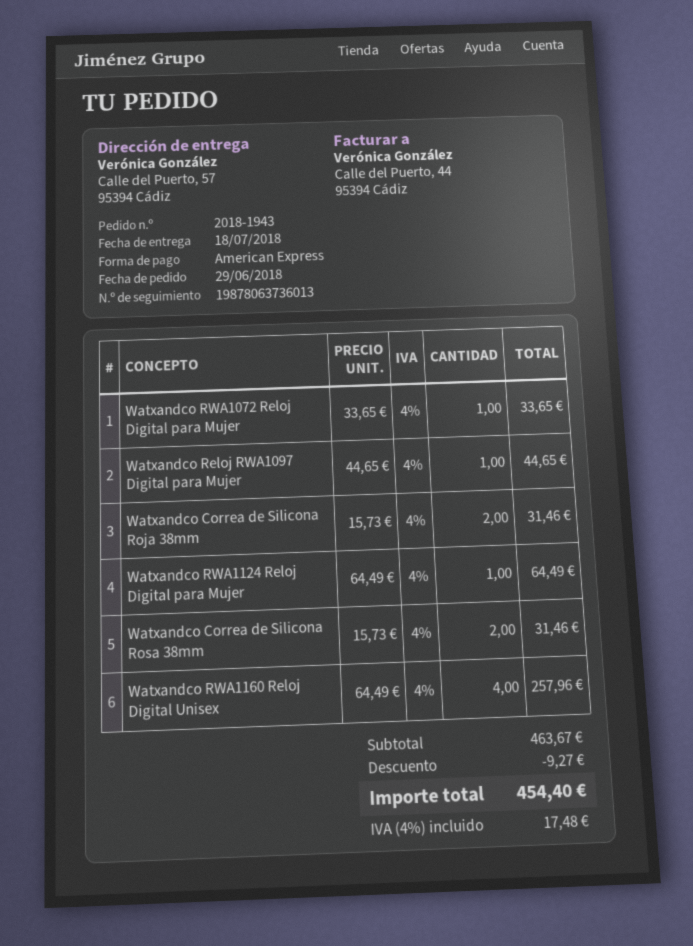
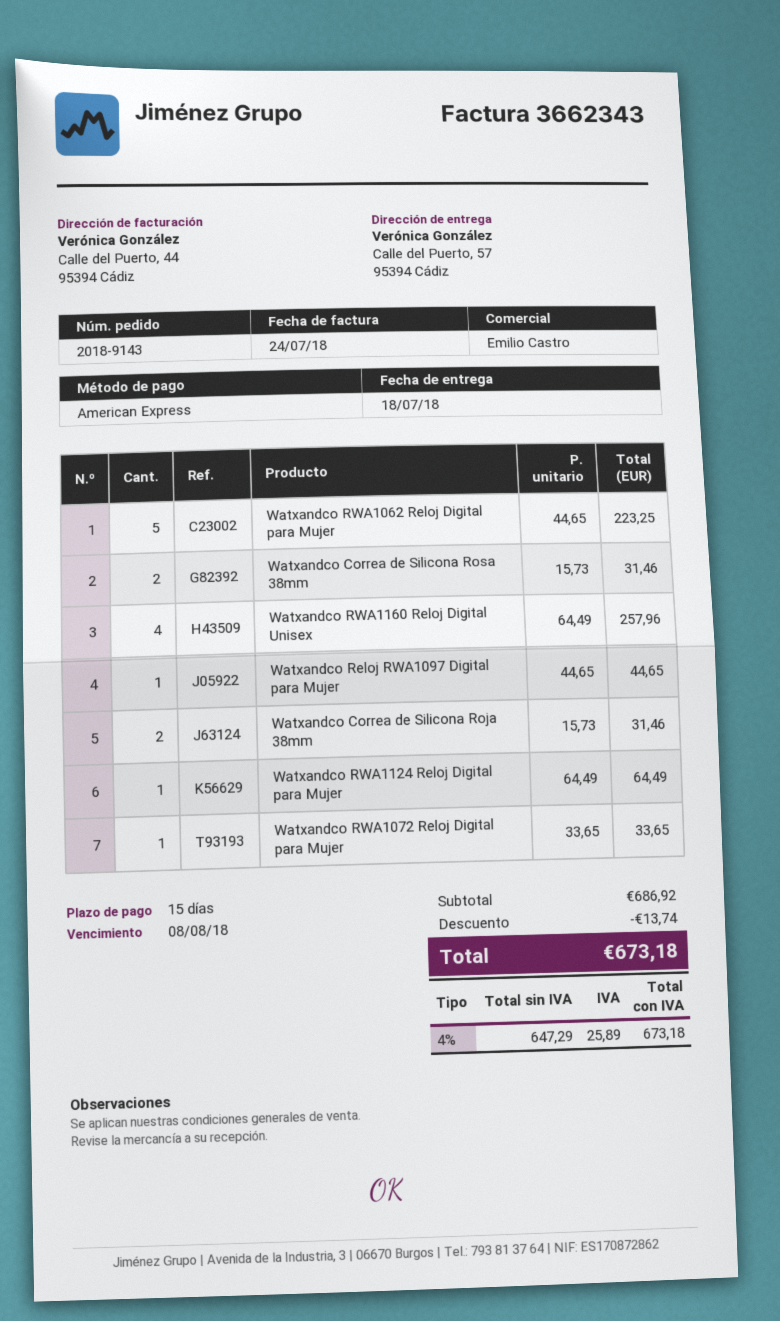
order number: 2018-1943 -> 2018-9143
Watxandco RWA1062 Reloj Digital para Mujer: none -> 5 x 44.65 = 223.25
subtotal: 463.67 -> 686.92
discount: 9.27 -> 13.74
tax: 4% = 17.48 -> 4% = 25.89
total: 454.40 -> 673.18

